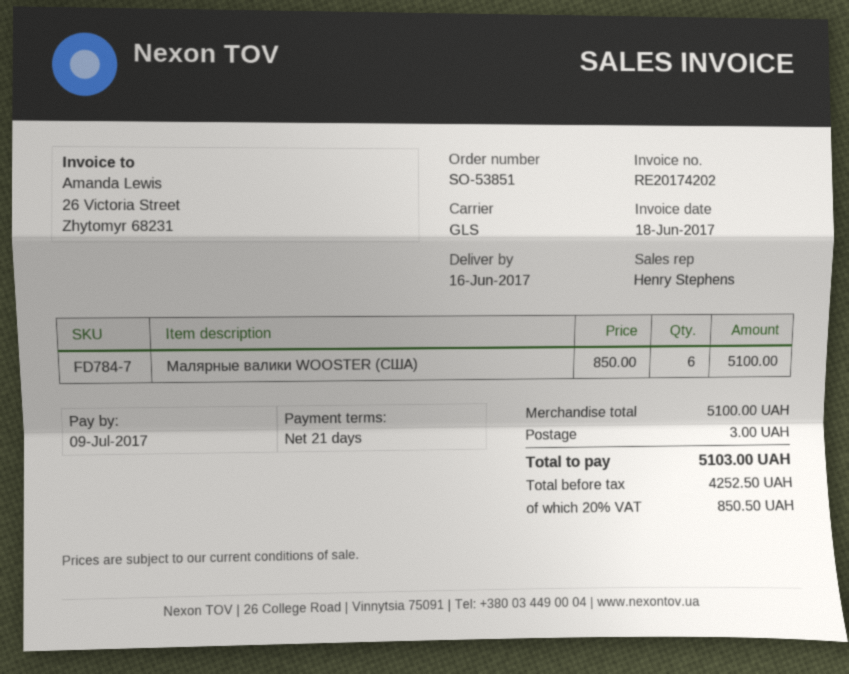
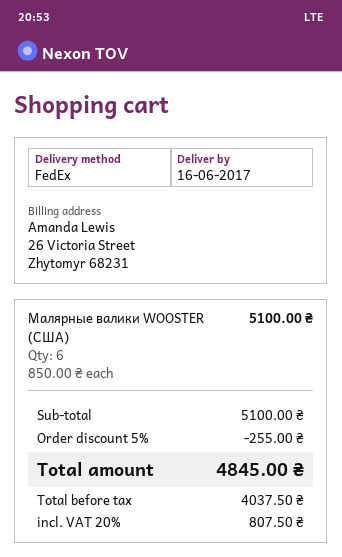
shipping method: GLS -> FedEx
discount: none -> 5% = 255.00
shipping: 3.00 -> none
net: 4252.50 -> 4037.50
tax: 20% = 850.50 -> 20% = 807.50
total: 5103.00 -> 4845.00

